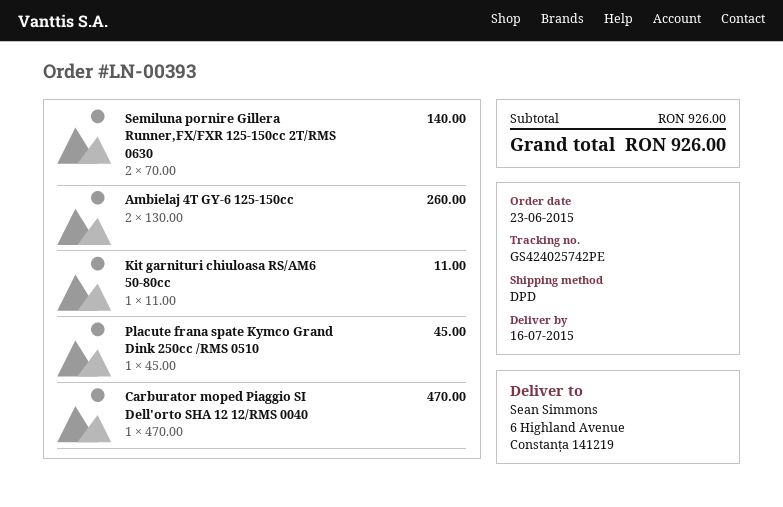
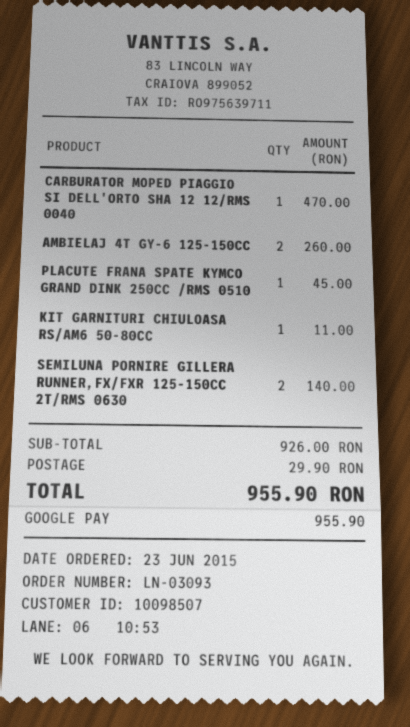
order number: LN-00393 -> LN-03093
shipping: none -> 29.90
total: 926.00 -> 955.90

